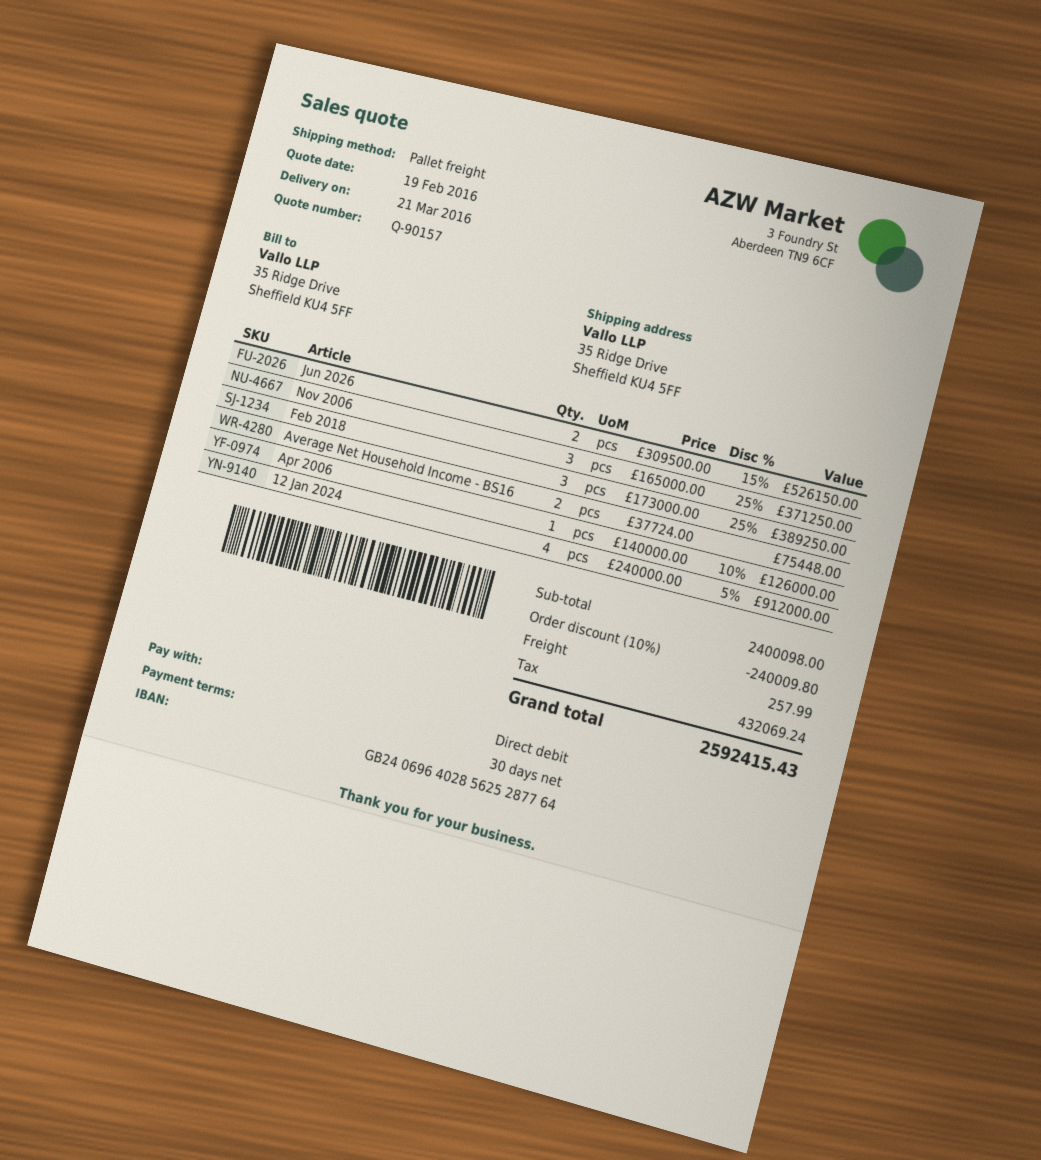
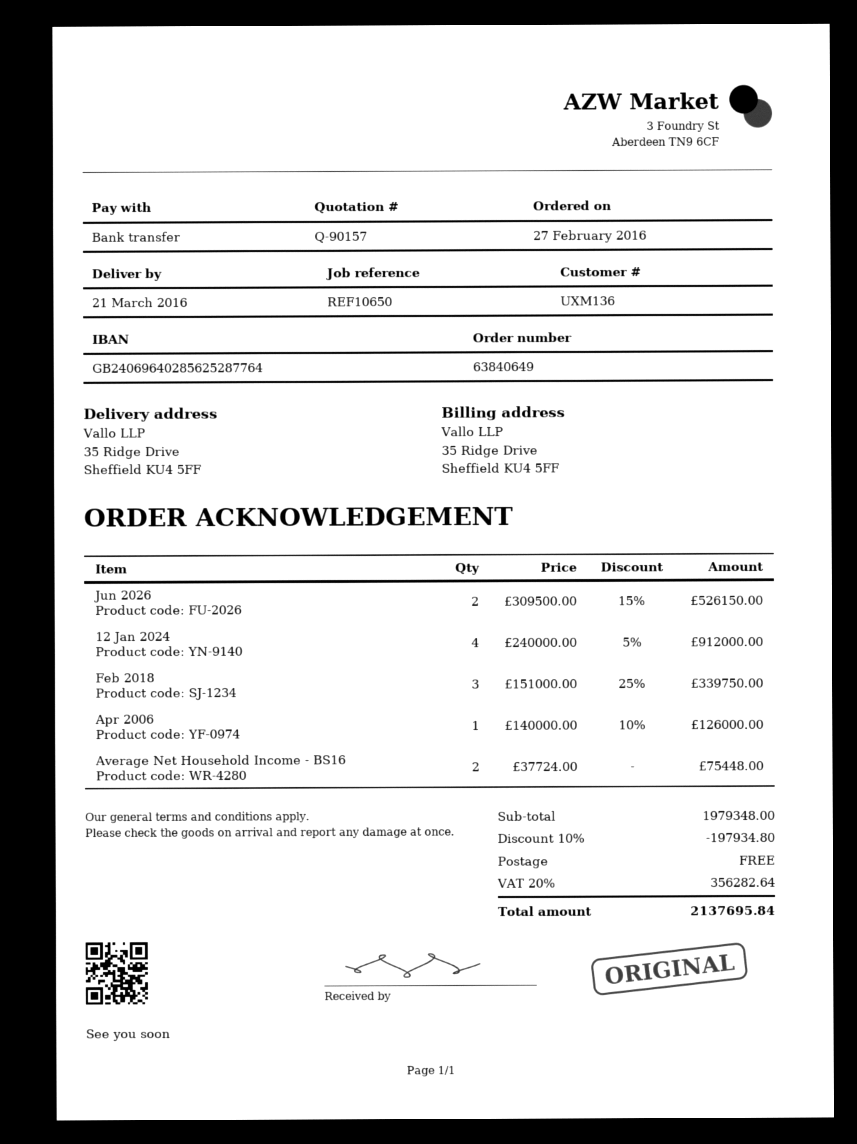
payment method: direct debit -> bank transfer
Nov 2006: 3 x 165000.00 - 25% = 371250.00 -> none
Feb 2018: 3 x 173000.00 - 25% = 389250.00 -> 3 x 151000.00 - 25% = 339750.00
subtotal: 2400098.00 -> 1979348.00
discount: 10% = 240009.80 -> 10% = 197934.80
shipping: 257.99 -> 0.00
tax: 432069.24 -> 356282.64
total: 2592415.43 -> 2137695.84

